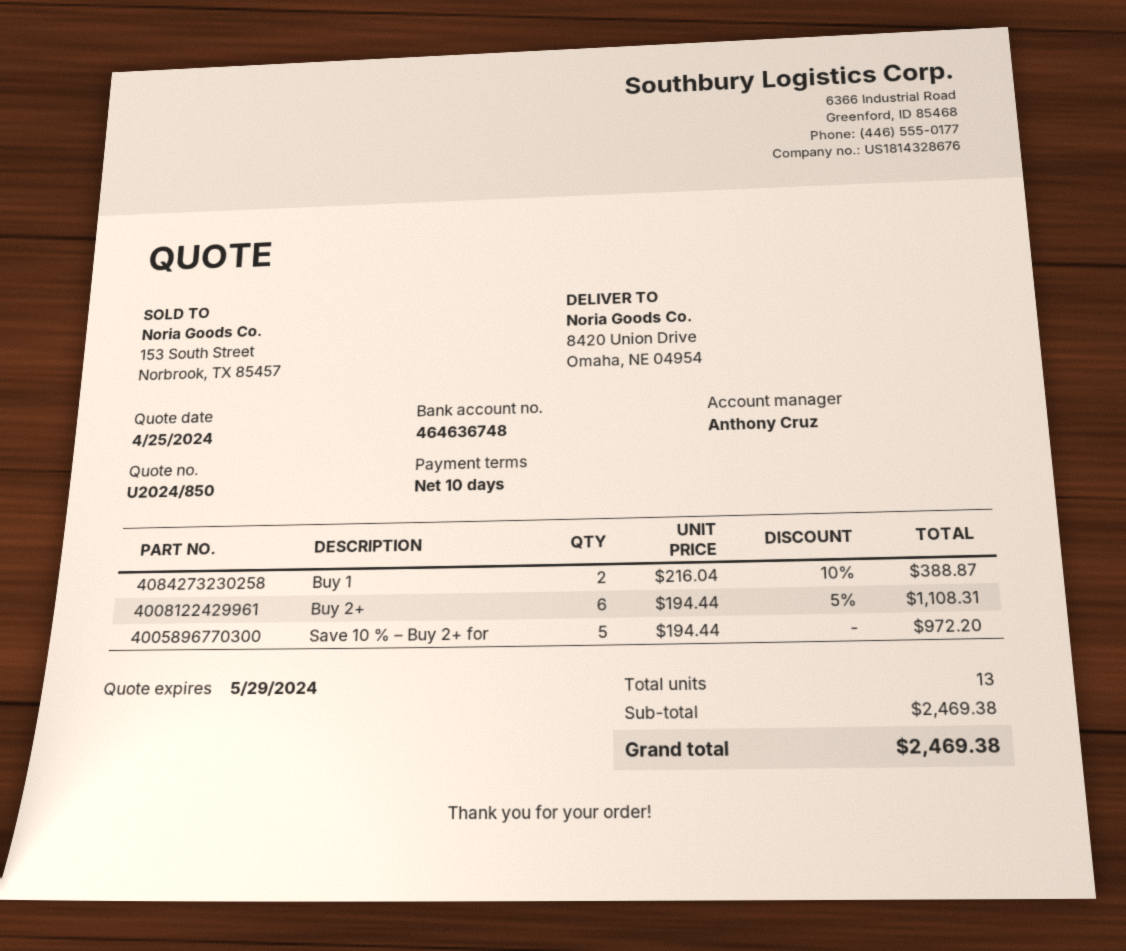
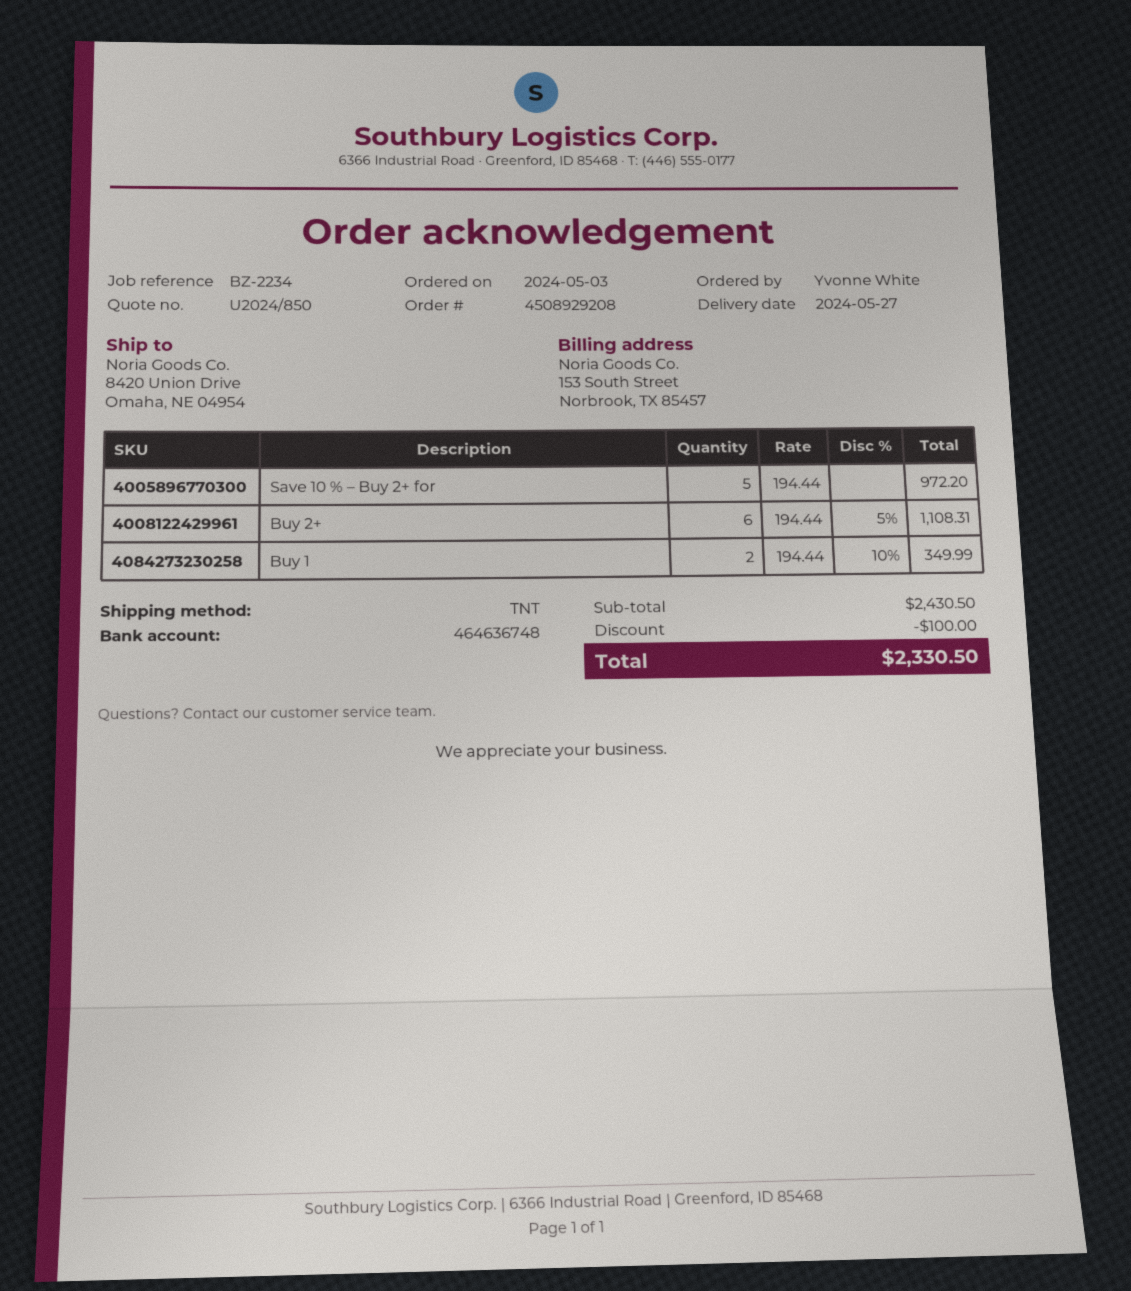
Buy 1: 2 x 216.04 - 10% = 388.87 -> 2 x 194.44 - 10% = 349.99
subtotal: 2469.38 -> 2430.50
discount: none -> 100.00
total: 2469.38 -> 2330.50

